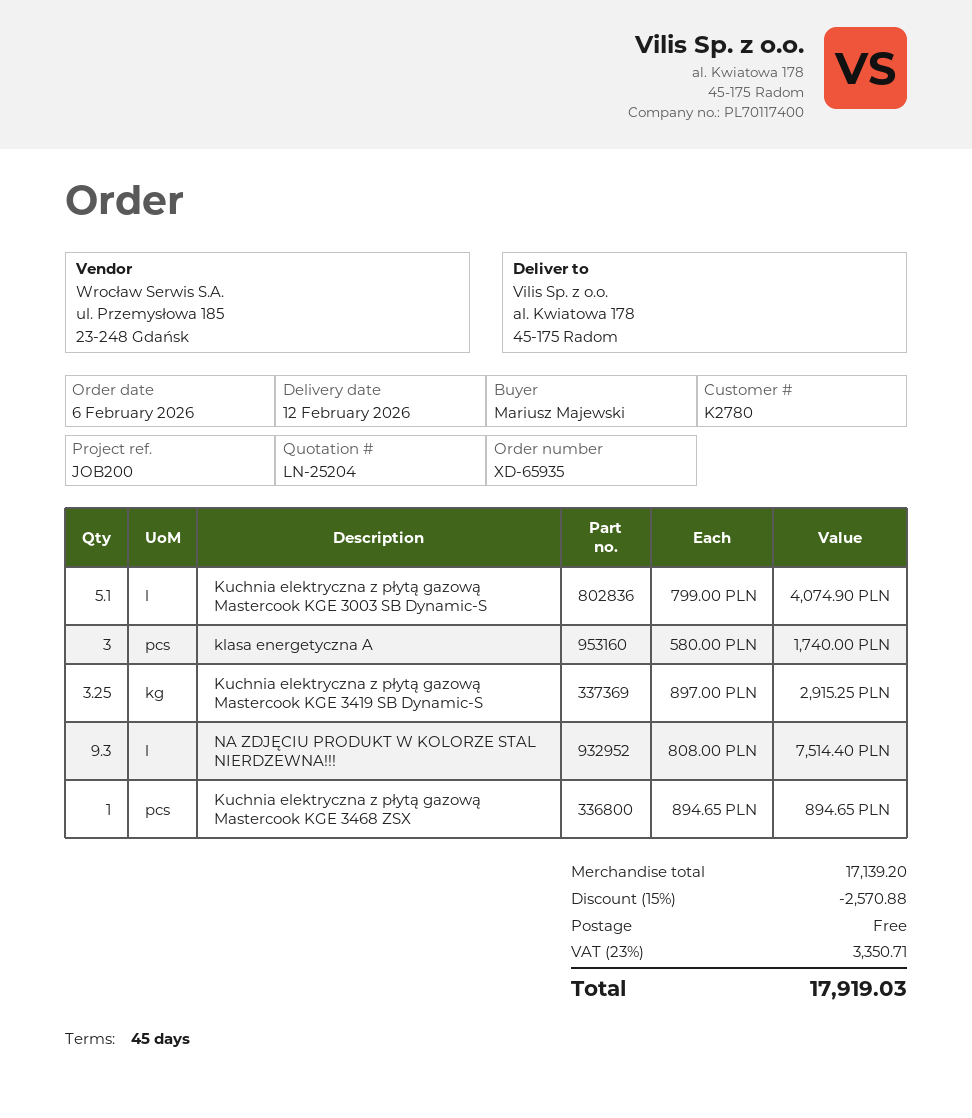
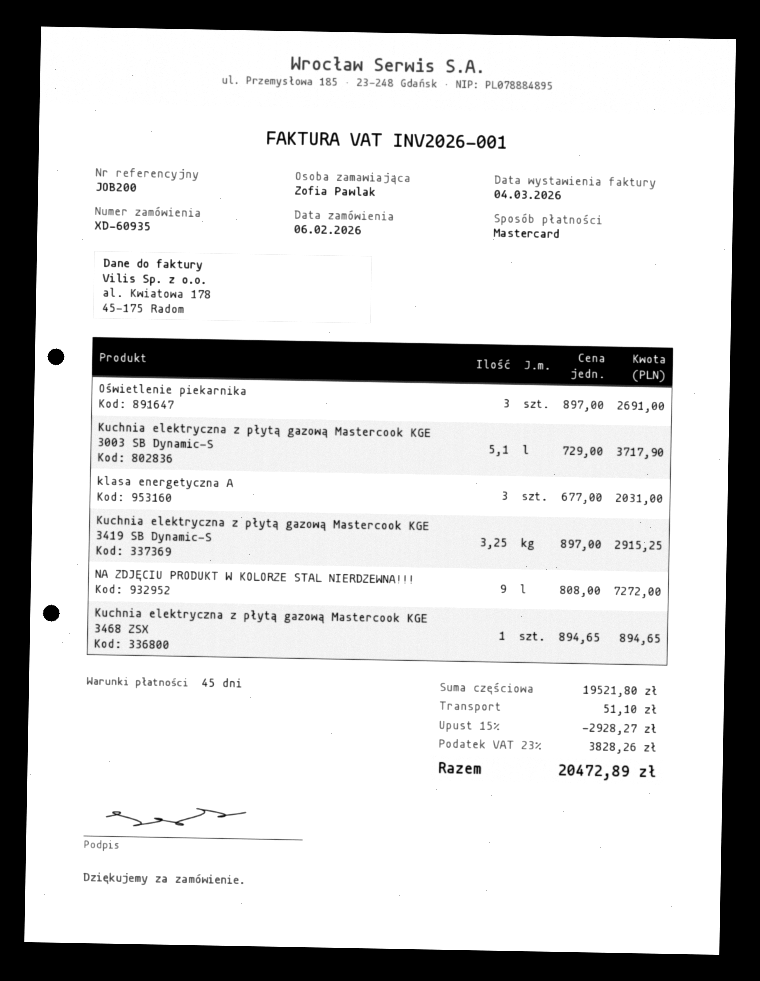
order number: XD-65935 -> XD-60935
ordered by: Mariusz Majewski -> Zofia Pawlak
Kuchnia elektryczna z płytą gazową Mastercook KGE 3003 SB Dynamic-S: 5.1 x 799.00 = 4074.90 -> 5.1 x 729.00 = 3717.90
klasa energetyczna A: 3 x 580.00 = 1740.00 -> 3 x 677.00 = 2031.00
NA ZDJĘCIU PRODUKT W KOLORZE STAL NIERDZEWNA!!!: 9.3 x 808.00 = 7514.40 -> 9 x 808.00 = 7272.00
Oświetlenie piekarnika: none -> 3 x 897.00 = 2691.00
subtotal: 17139.20 -> 19521.80
discount: 15% = 2570.88 -> 15% = 2928.27
shipping: 0.00 -> 51.10
tax: 23% = 3350.71 -> 23% = 3828.26
total: 17919.03 -> 20472.89

